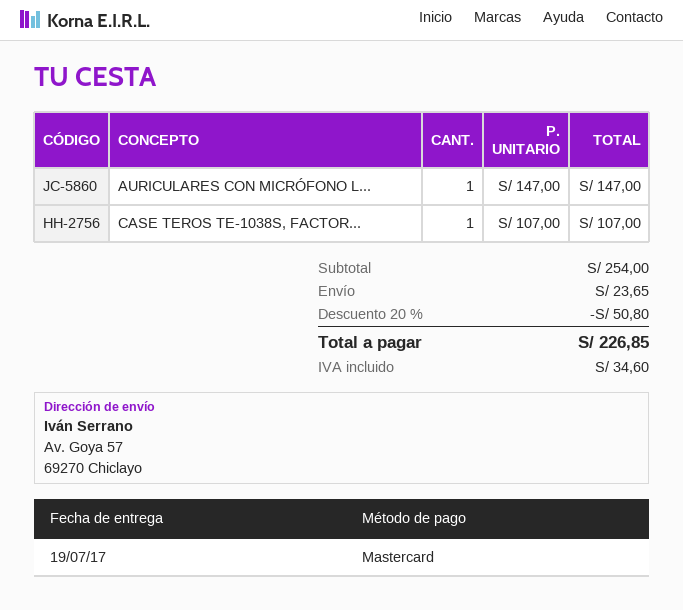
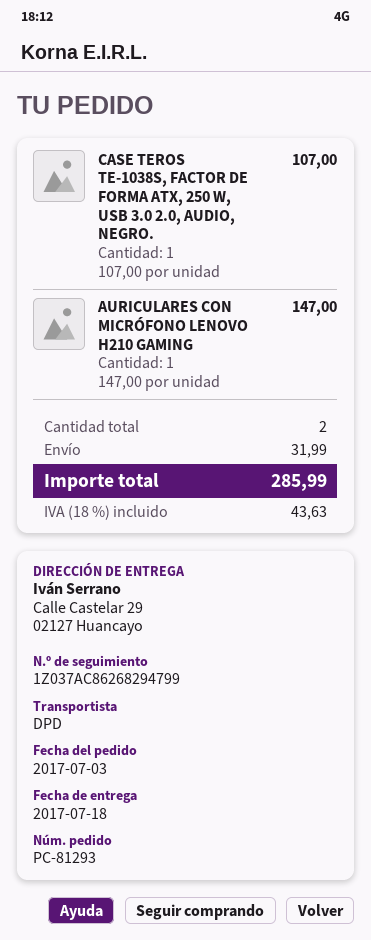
delivery date: 2017-07-19 -> 2017-07-18
ship to: Av. Goya 57, 69270 Chiclayo -> Calle Castelar 29, 02127 Huancayo
discount: 20% = 50.80 -> none
shipping: 23.65 -> 31.99
tax: 34.60 -> 43.63
total: 226.85 -> 285.99

